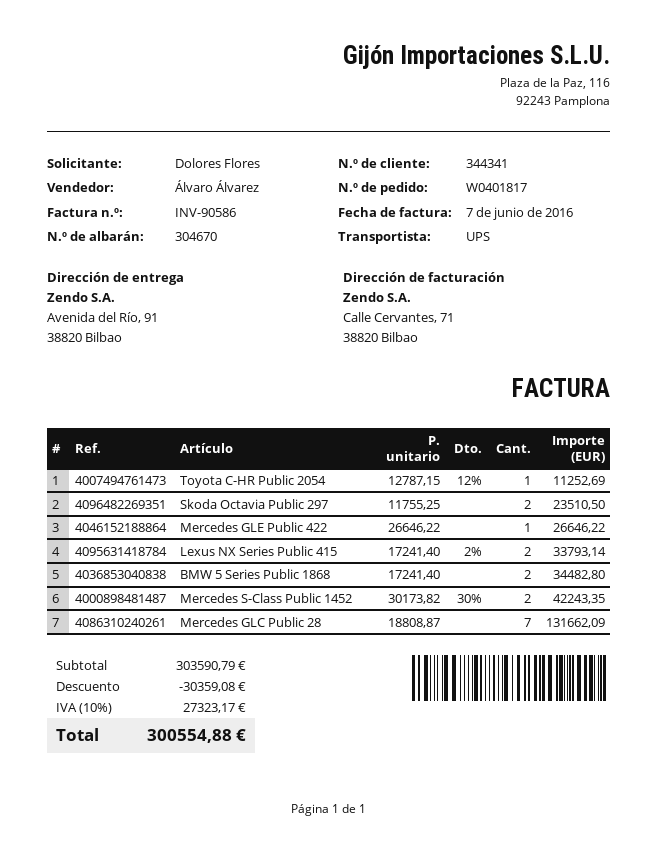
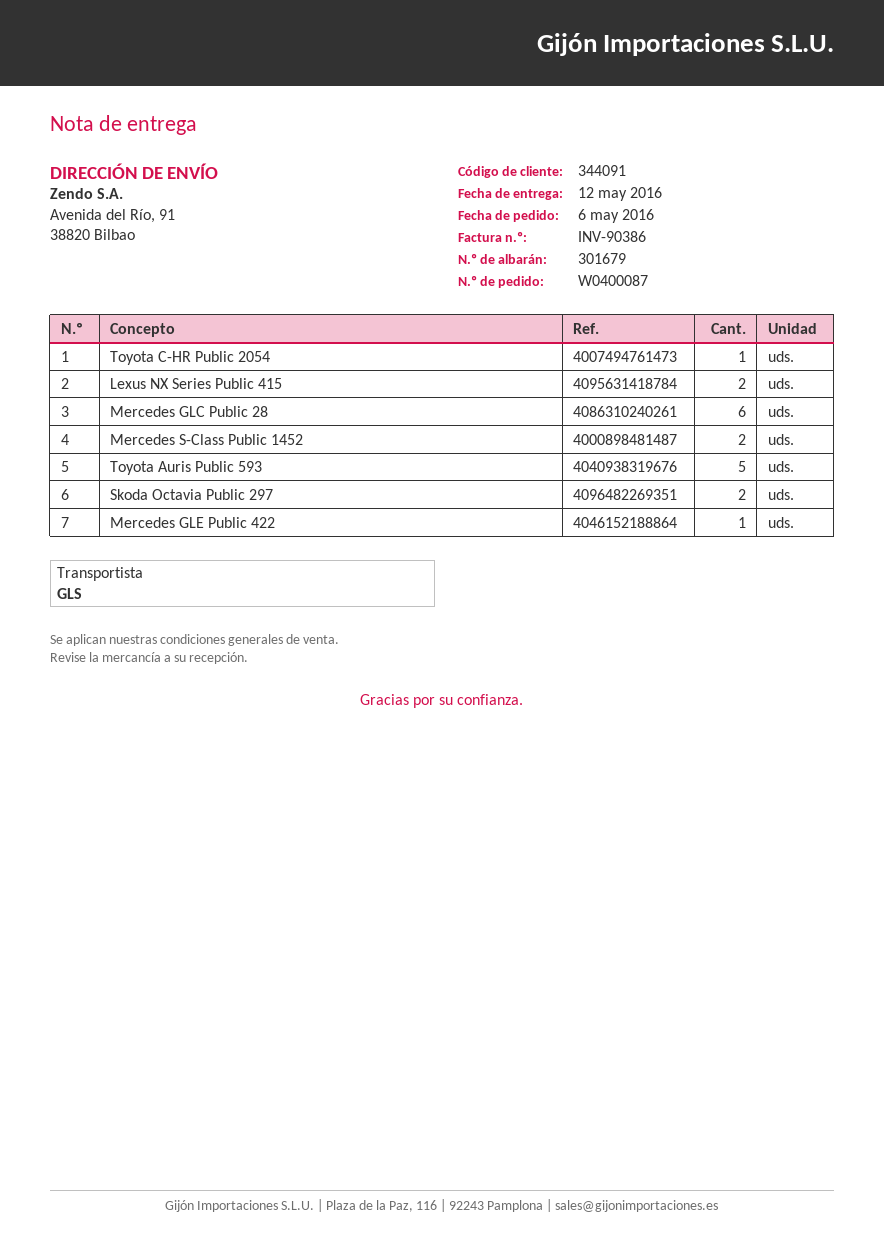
order number: W0401817 -> W0400087
delivery note number: 304670 -> 301679
invoice number: INV-90586 -> INV-90386
customer number: 344341 -> 344091
shipping method: UPS -> GLS
BMW 5 Series Public 1868: 2 -> none
Mercedes GLC Public 28: 7 -> 6
Toyota Auris Public 593: none -> 5

